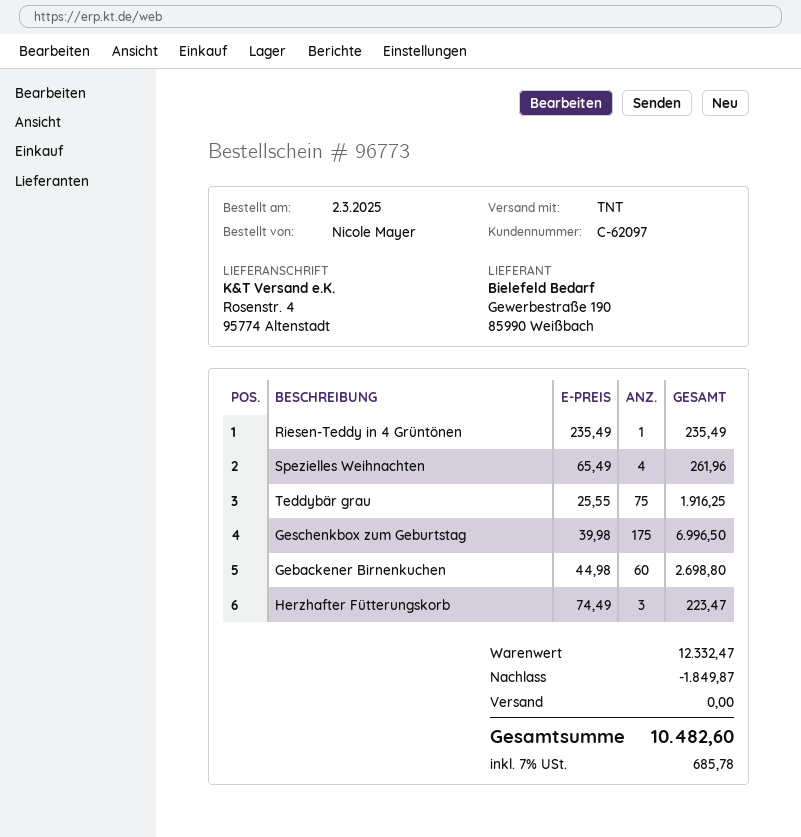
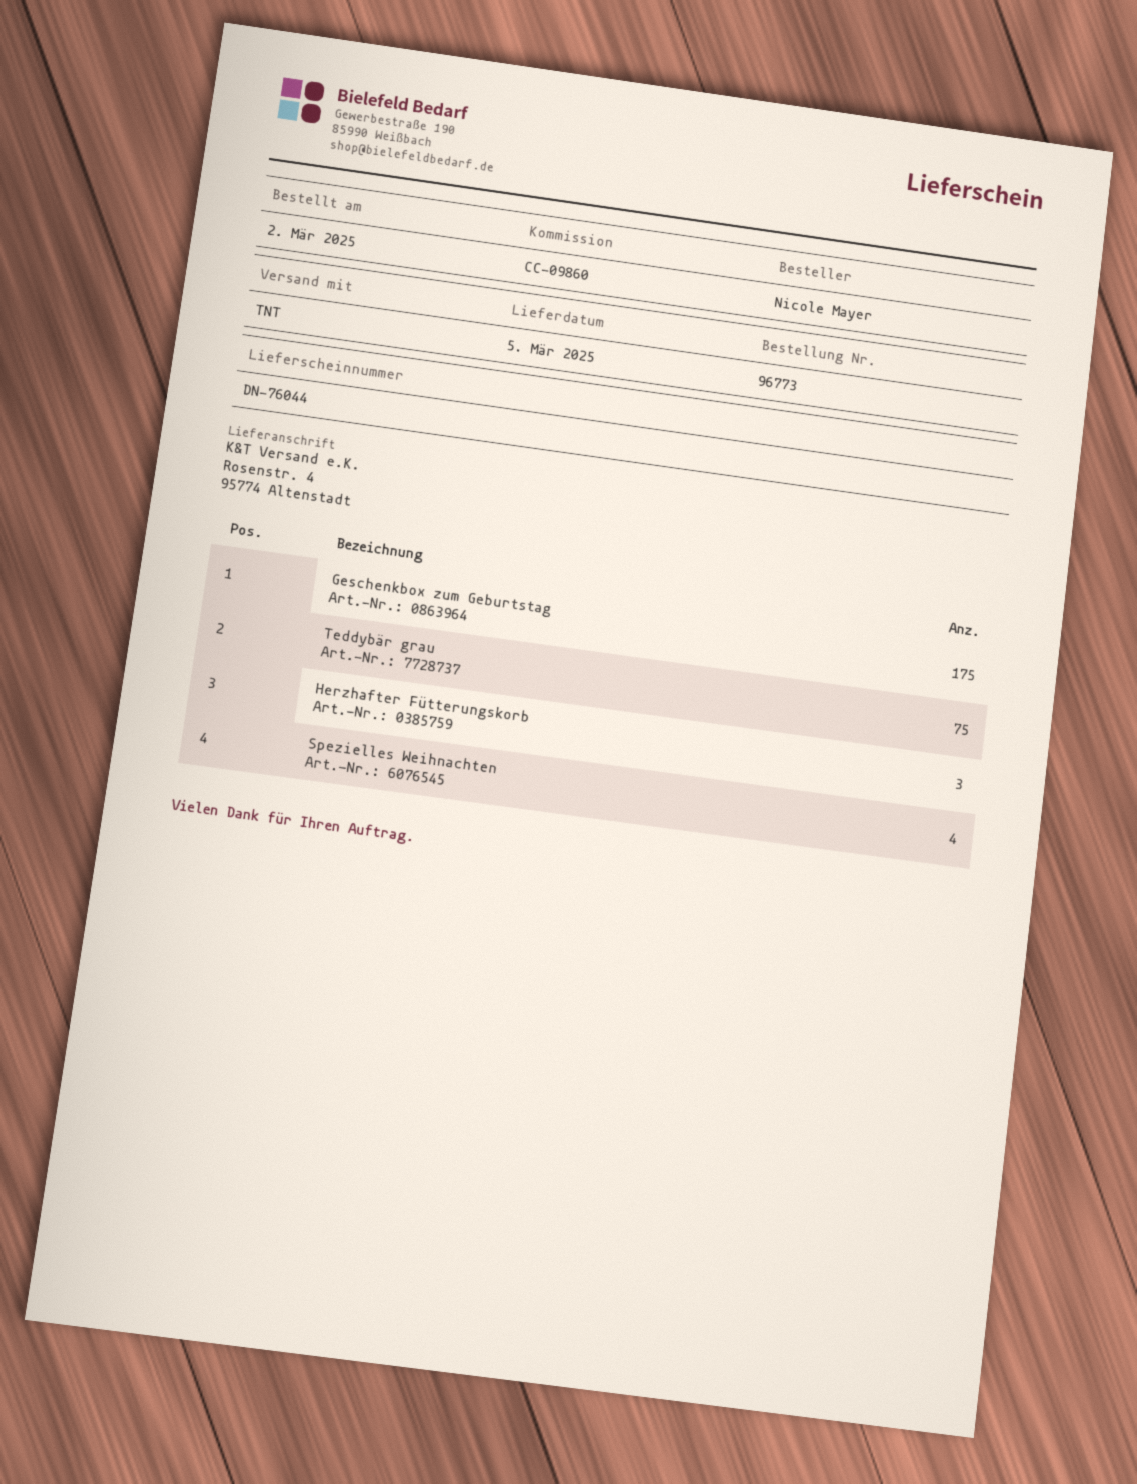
Riesen-Teddy in 4 Grüntönen: 1 -> none
Gebackener Birnenkuchen: 60 -> none

